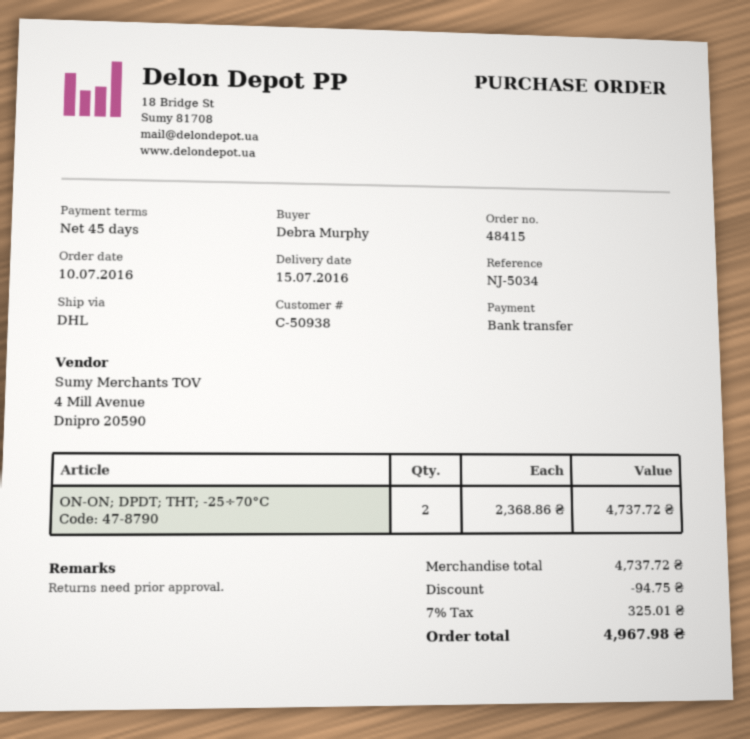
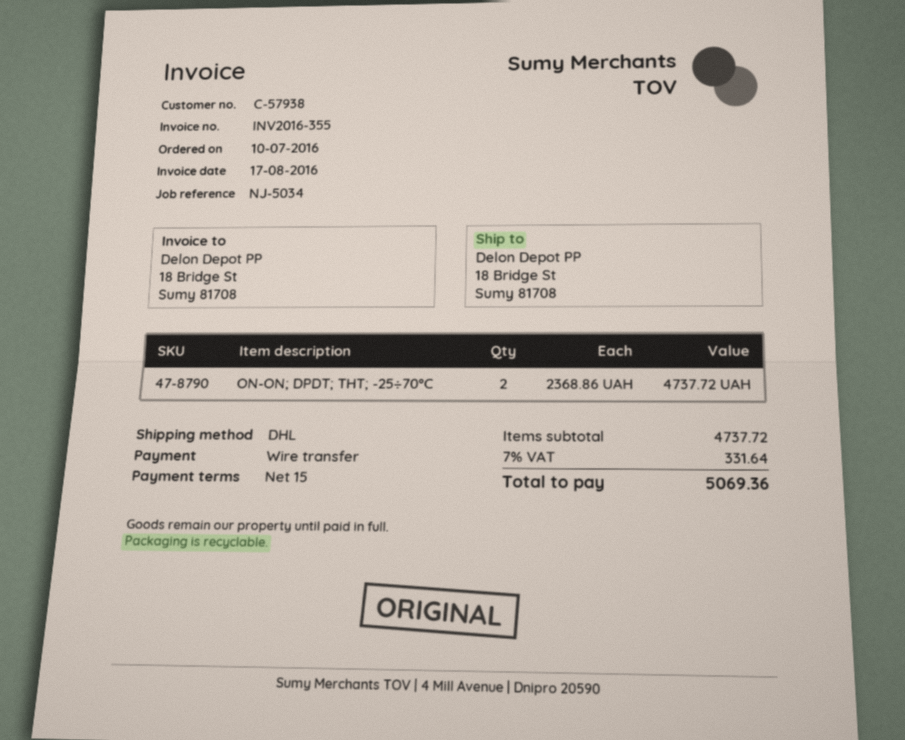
payment terms: 45 days -> 15 days
customer number: C-50938 -> C-57938
discount: 94.75 -> none
tax: 7% = 325.01 -> 7% = 331.64
total: 4967.98 -> 5069.36

